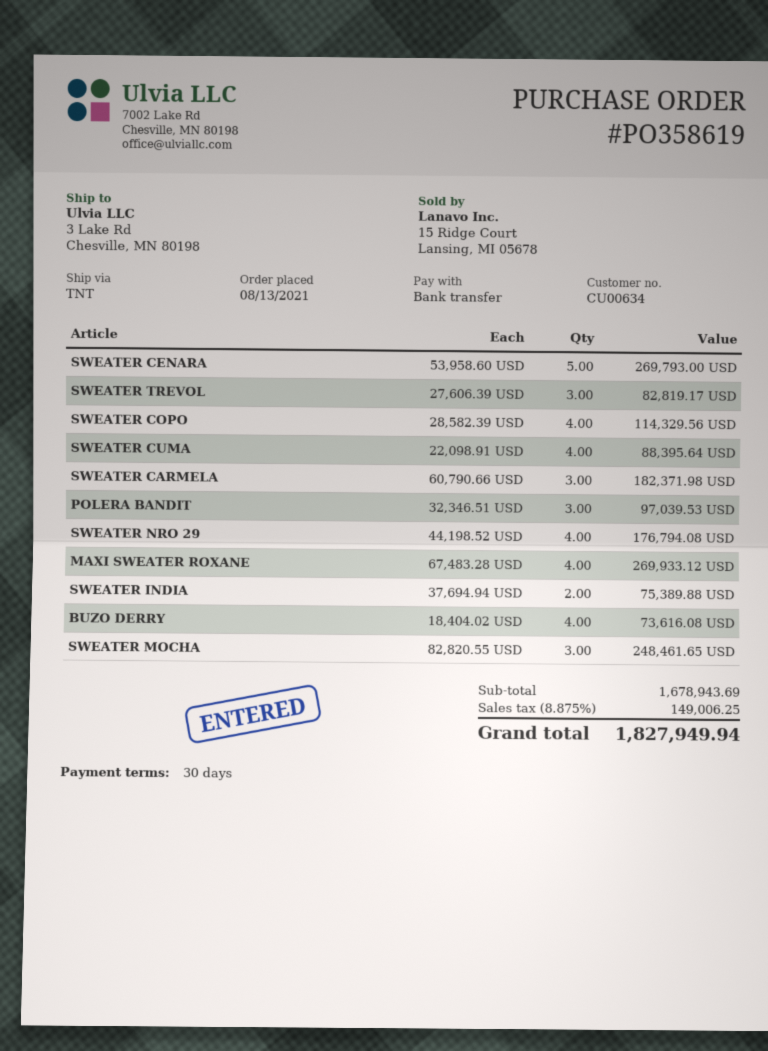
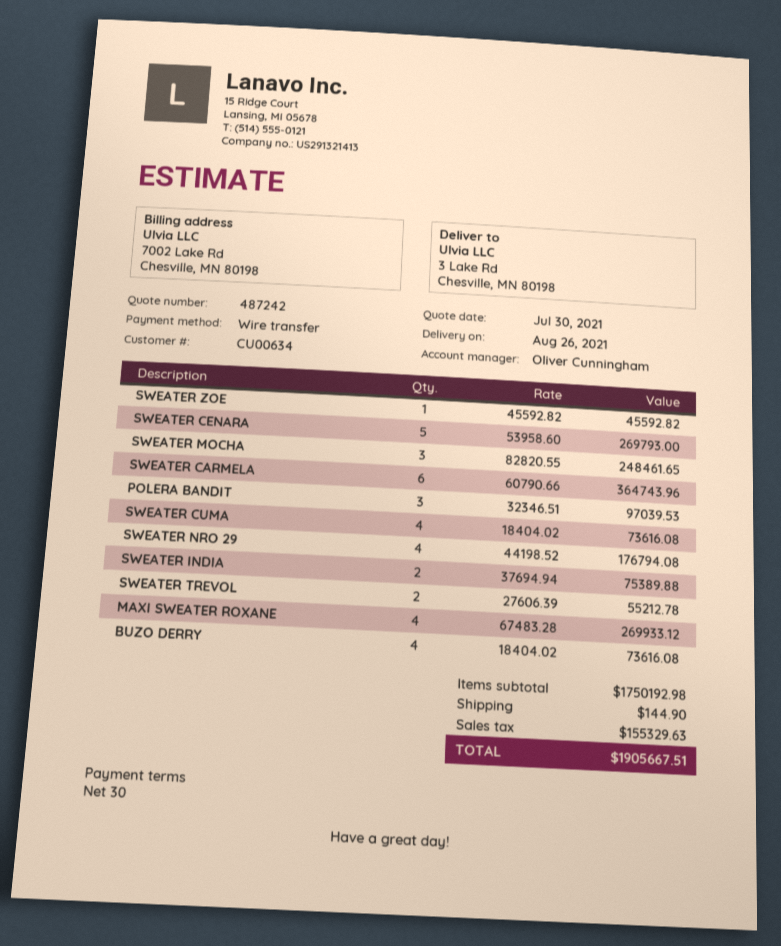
SWEATER TREVOL: 3 x 27606.39 = 82819.17 -> 2 x 27606.39 = 55212.78
SWEATER COPO: 4 x 28582.39 = 114329.56 -> none
SWEATER CUMA: 4 x 22098.91 = 88395.64 -> 4 x 18404.02 = 73616.08
SWEATER CARMELA: 3 x 60790.66 = 182371.98 -> 6 x 60790.66 = 364743.96
SWEATER ZOE: none -> 1 x 45592.82 = 45592.82
subtotal: 1678943.69 -> 1750192.98
shipping: none -> 144.90
tax: 149006.25 -> 155329.63
total: 1827949.94 -> 1905667.51

